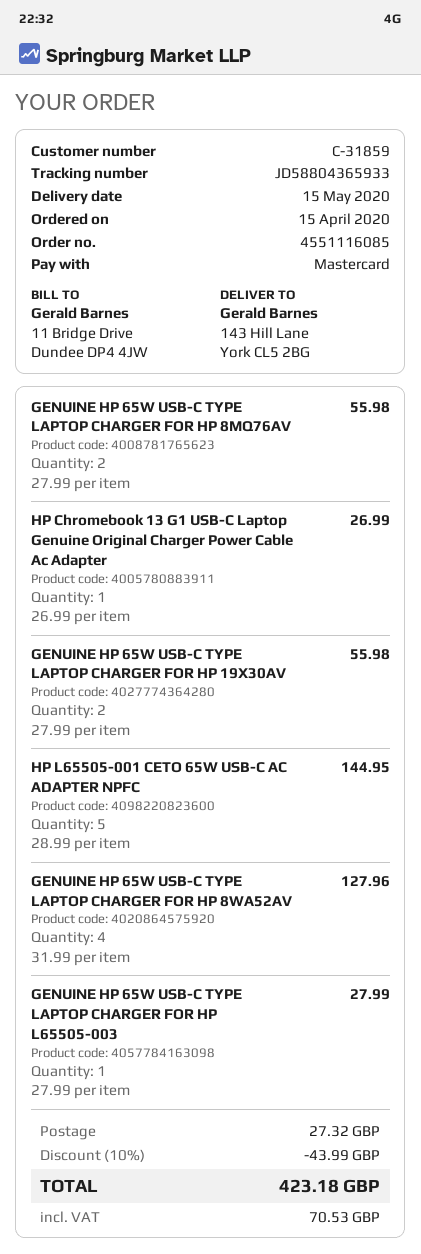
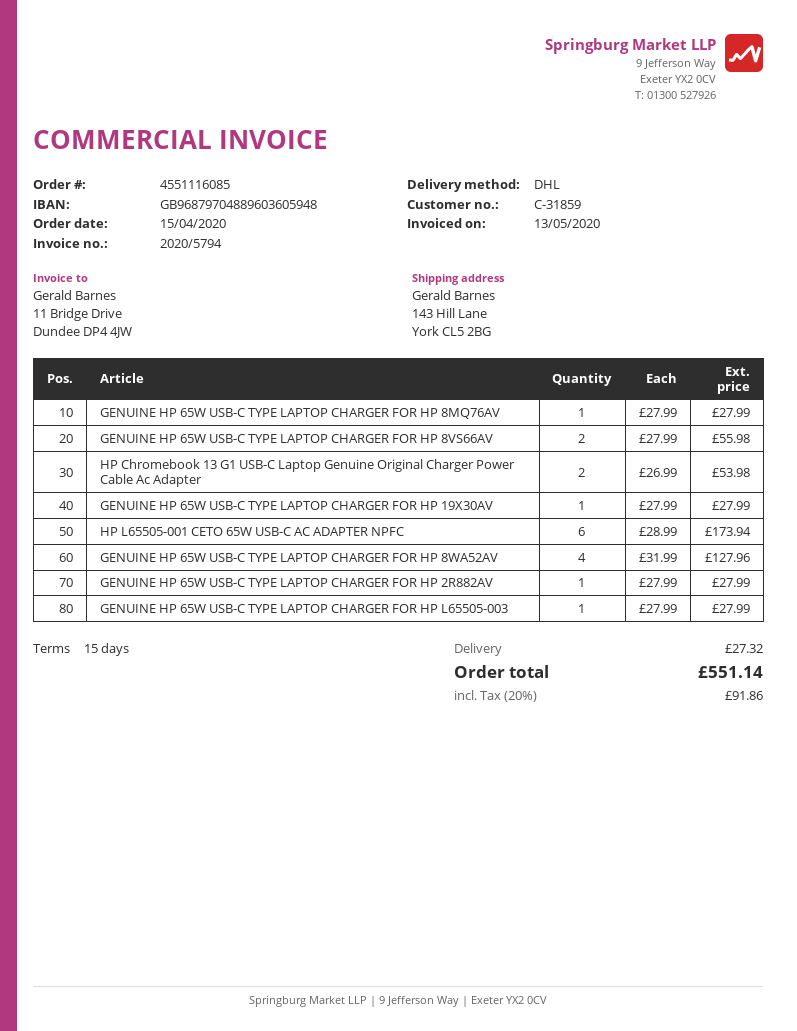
GENUINE HP 65W USB-C TYPE LAPTOP CHARGER FOR HP 8MQ76AV: 2 x 27.99 = 55.98 -> 1 x 27.99 = 27.99
HP Chromebook 13 G1 USB-C Laptop Genuine Original Charger Power Cable Ac Adapter: 1 x 26.99 = 26.99 -> 2 x 26.99 = 53.98
GENUINE HP 65W USB-C TYPE LAPTOP CHARGER FOR HP 19X30AV: 2 x 27.99 = 55.98 -> 1 x 27.99 = 27.99
HP L65505-001 CETO 65W USB-C AC ADAPTER NPFC: 5 x 28.99 = 144.95 -> 6 x 28.99 = 173.94
GENUINE HP 65W USB-C TYPE LAPTOP CHARGER FOR HP 8VS66AV: none -> 2 x 27.99 = 55.98
GENUINE HP 65W USB-C TYPE LAPTOP CHARGER FOR HP 2R882AV: none -> 1 x 27.99 = 27.99
discount: 10% = 43.99 -> none
tax: 70.53 -> 91.86
total: 423.18 -> 551.14

